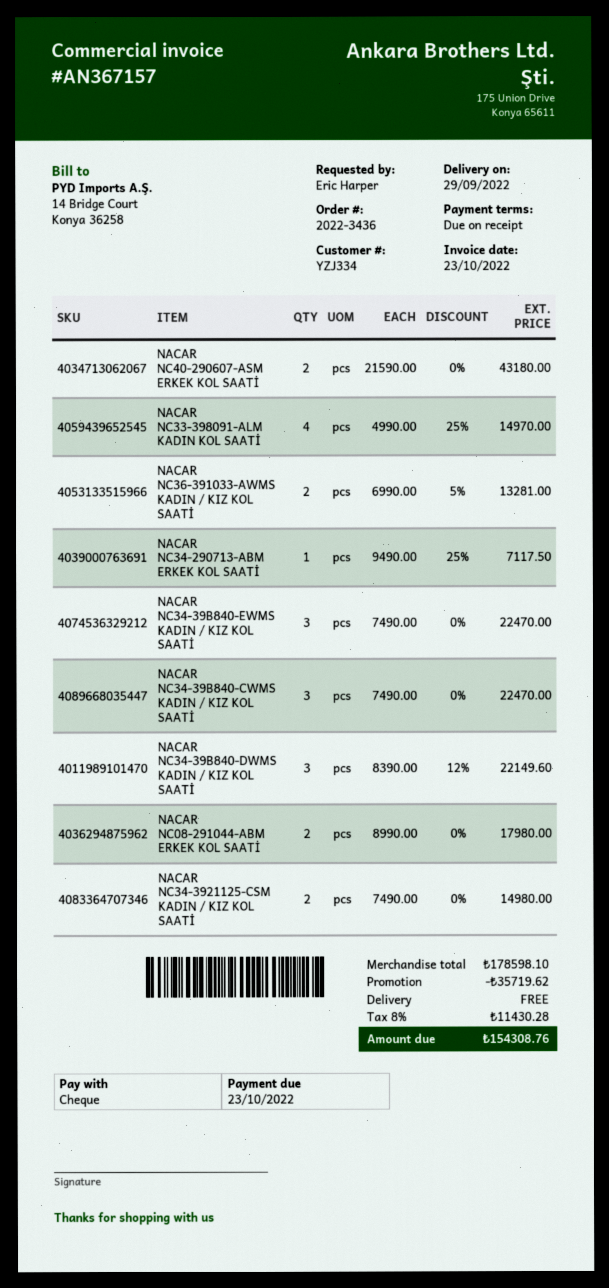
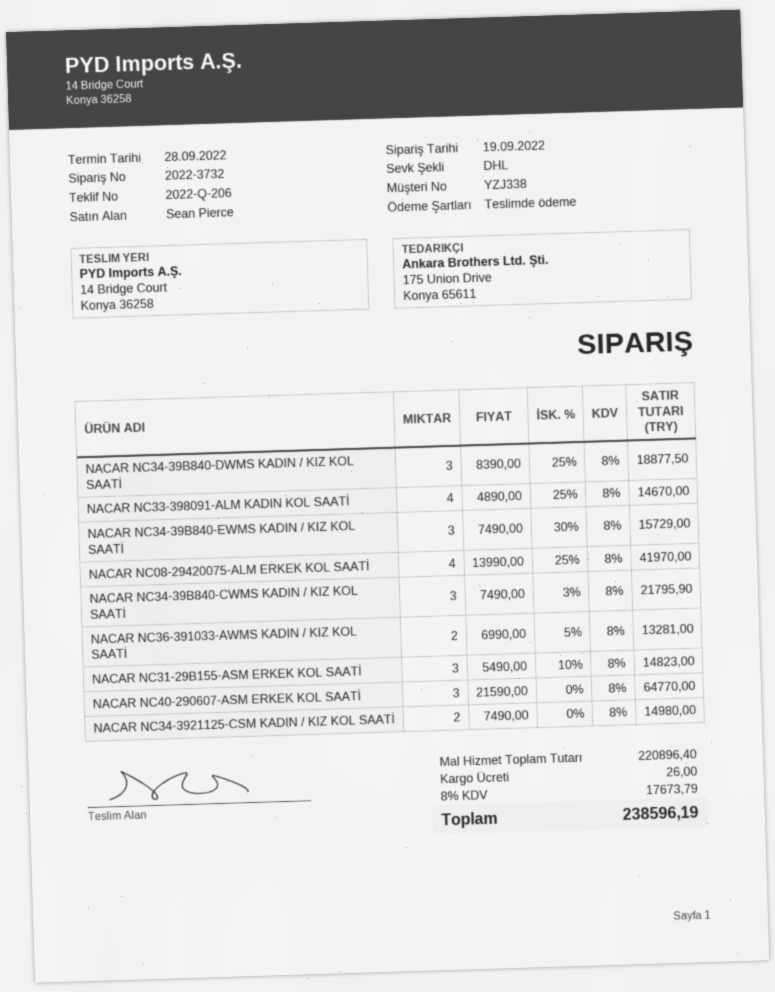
order number: 2022-3436 -> 2022-3732
delivery date: 2022-09-29 -> 2022-09-28
customer number: YZJ334 -> YZJ338
ordered by: Eric Harper -> Sean Pierce
NACAR NC40-290607-ASM ERKEK KOL SAATİ: 2 x 21590.00 = 43180.00 -> 3 x 21590.00 = 64770.00
NACAR NC33-398091-ALM KADIN KOL SAATİ: 4 x 4990.00 - 25% = 14970.00 -> 4 x 4890.00 - 25% = 14670.00
NACAR NC34-290713-ABM ERKEK KOL SAATİ: 1 x 9490.00 - 25% = 7117.50 -> none
NACAR NC34-39B840-EWMS KADIN / KIZ KOL SAATİ: 3 x 7490.00 = 22470.00 -> 3 x 7490.00 - 30% = 15729.00
NACAR NC34-39B840-CWMS KADIN / KIZ KOL SAATİ: 3 x 7490.00 = 22470.00 -> 3 x 7490.00 - 3% = 21795.90
NACAR NC34-39B840-DWMS KADIN / KIZ KOL SAATİ: 3 x 8390.00 - 12% = 22149.60 -> 3 x 8390.00 - 25% = 18877.50
NACAR NC08-291044-ABM ERKEK KOL SAATİ: 2 x 8990.00 = 17980.00 -> none
NACAR NC08-29420075-ALM ERKEK KOL SAATİ: none -> 4 x 13990.00 - 25% = 41970.00
NACAR NC31-29B155-ASM ERKEK KOL SAATİ: none -> 3 x 5490.00 - 10% = 14823.00
subtotal: 178598.10 -> 220896.40
discount: 35719.62 -> none
shipping: 0.00 -> 26.00
tax: 8% = 11430.28 -> 8% = 17673.79
total: 154308.76 -> 238596.19

